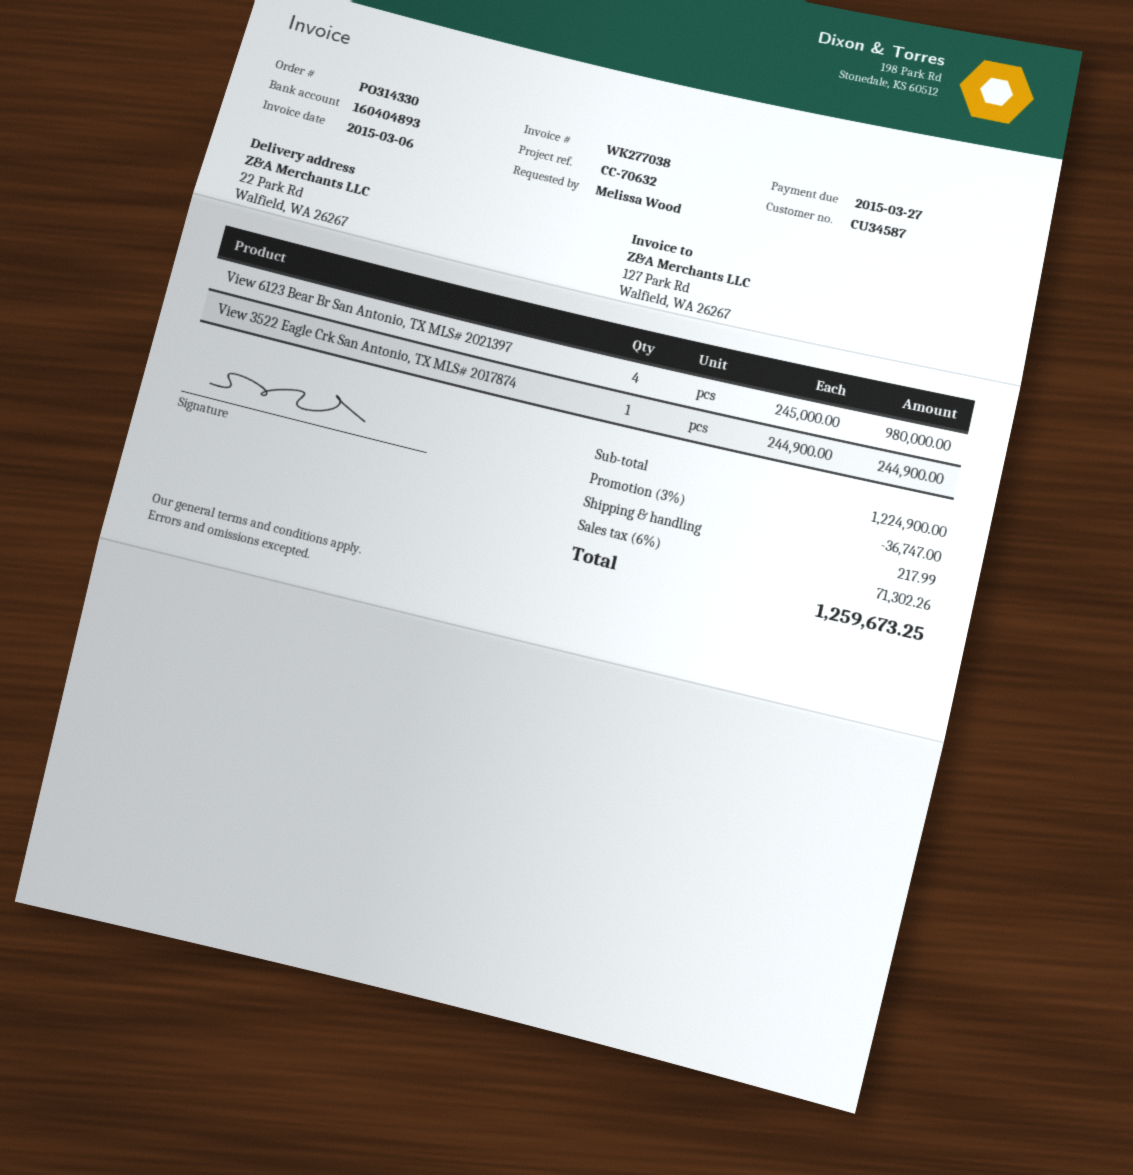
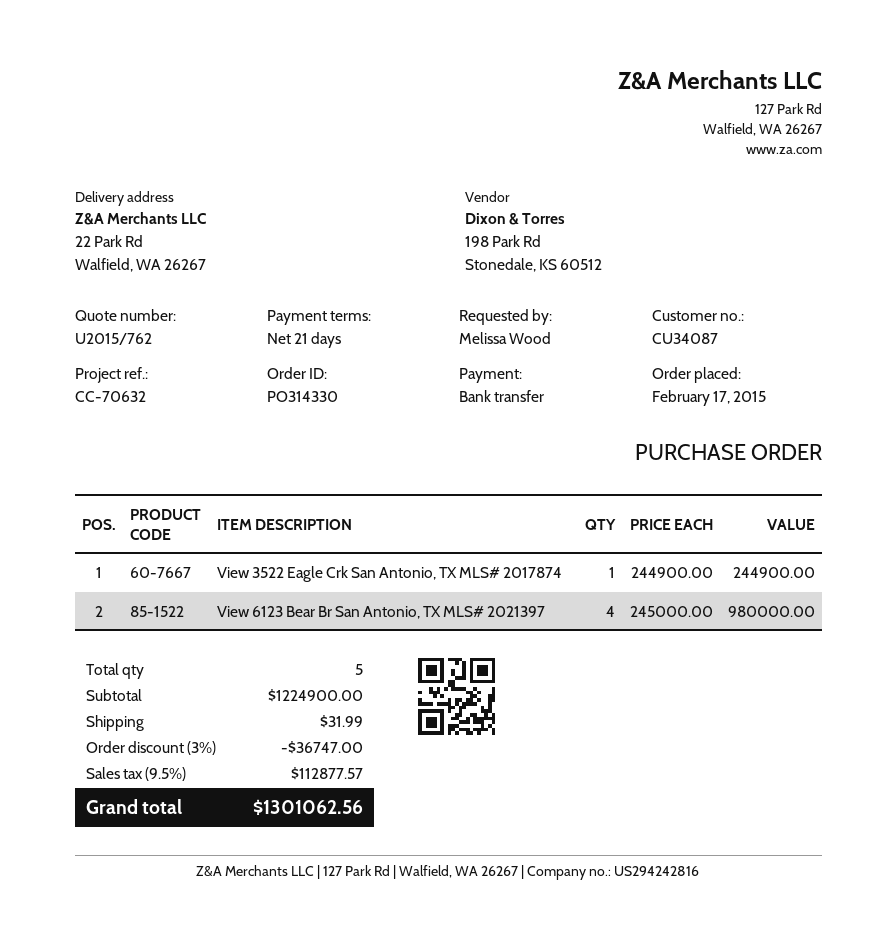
customer number: CU34587 -> CU34087
shipping: 217.99 -> 31.99
tax: 6% = 71302.26 -> 9.5% = 112877.57
total: 1259673.25 -> 1301062.56

